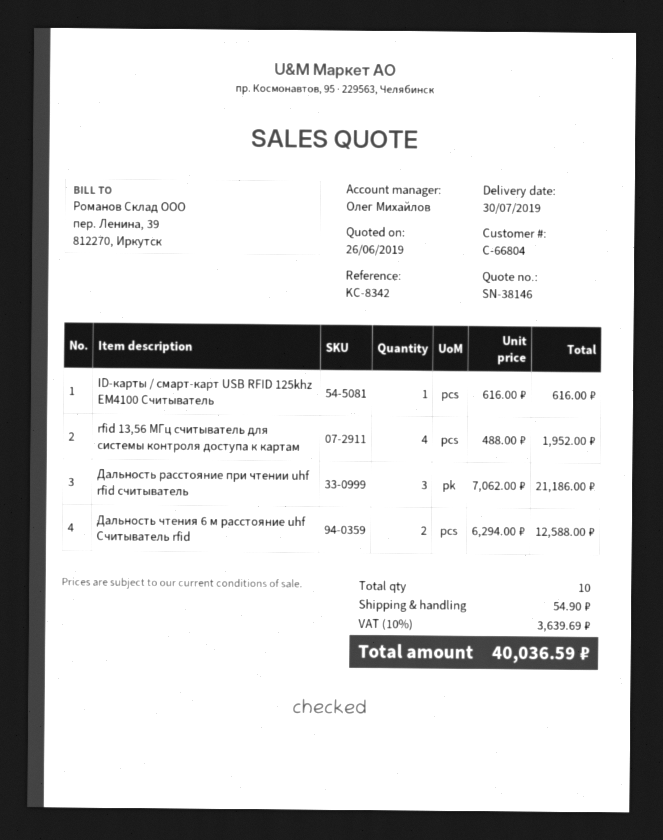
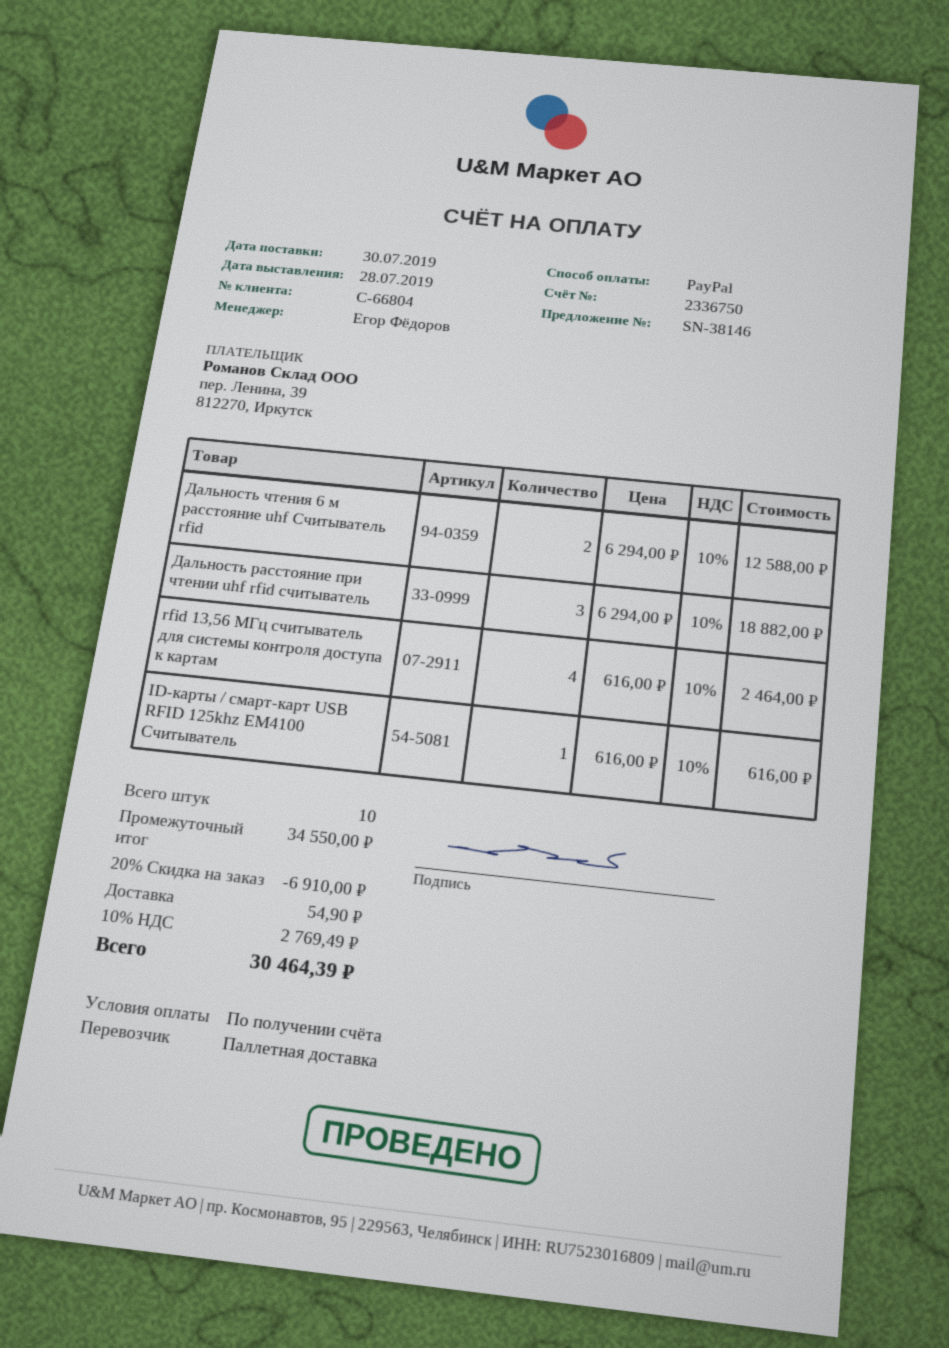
sales rep: Олег Михайлов -> Егор Фёдоров
rfid 13,56 МГц считыватель для системы контроля доступа к картам: 4 x 488.00 = 1952.00 -> 4 x 616.00 = 2464.00
Дальность расстояние при чтении uhf rfid считыватель: 3 x 7062.00 = 21186.00 -> 3 x 6294.00 = 18882.00
discount: none -> 20% = 6910.00
tax: 10% = 3639.69 -> 10% = 2769.49
total: 40036.59 -> 30464.39

